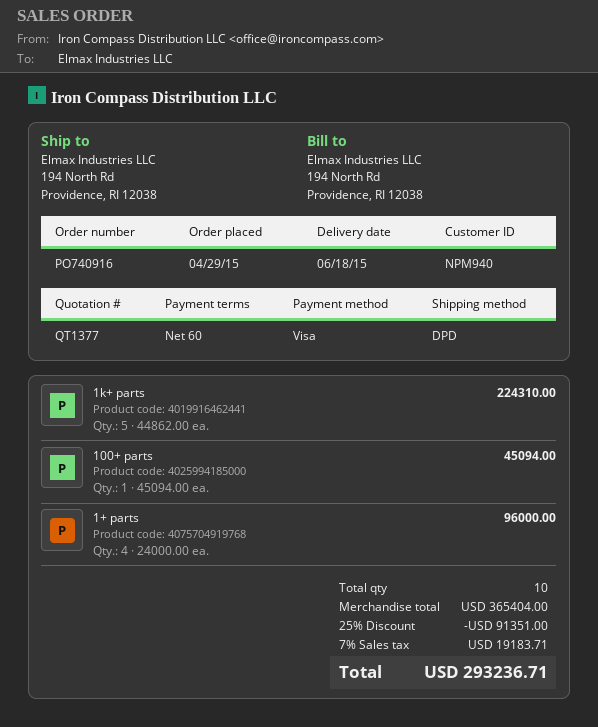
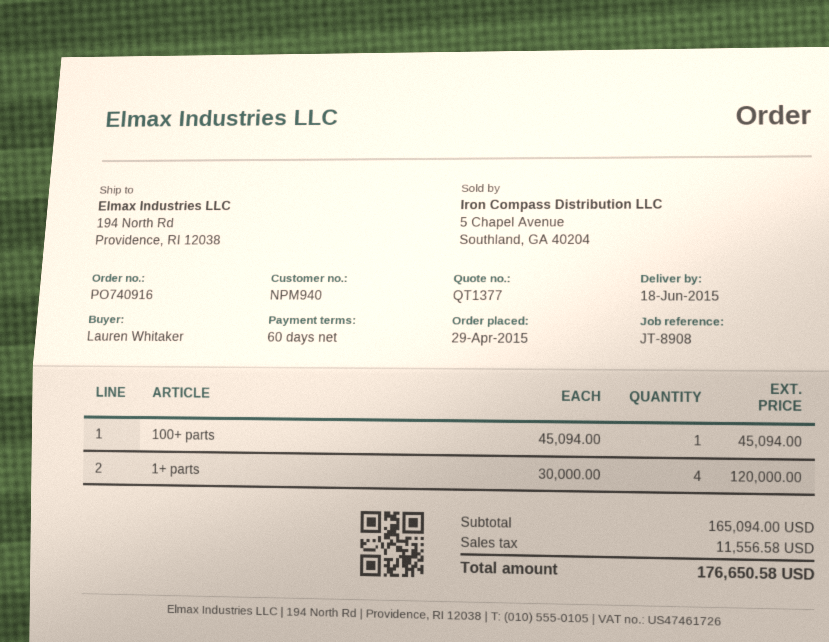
1k+ parts: 5 x 44862.00 = 224310.00 -> none
1+ parts: 4 x 24000.00 = 96000.00 -> 4 x 30000.00 = 120000.00
subtotal: 365404.00 -> 165094.00
discount: 25% = 91351.00 -> none
tax: 19183.71 -> 11556.58
total: 293236.71 -> 176650.58

